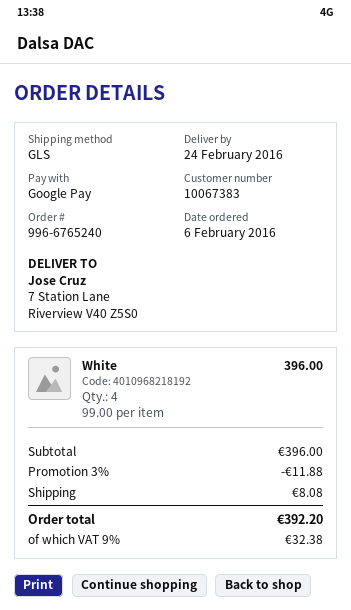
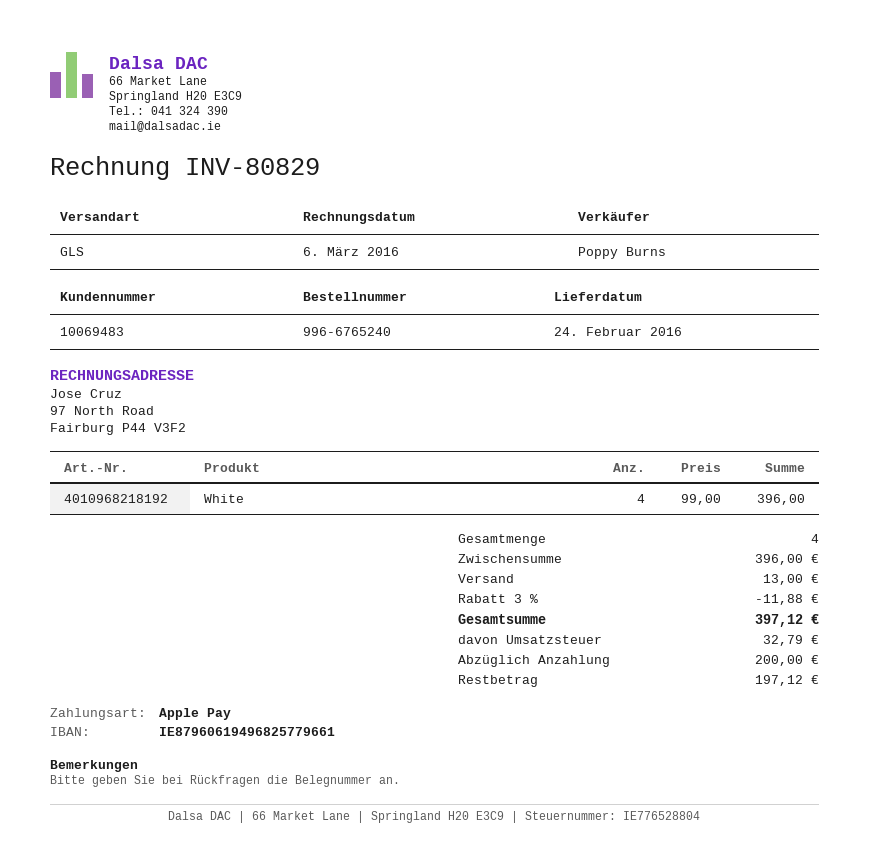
customer number: 10067383 -> 10069483
payment method: Google Pay -> Apple Pay
shipping: 8.08 -> 13.00
tax: 32.38 -> 32.79
total: 392.20 -> 397.12

